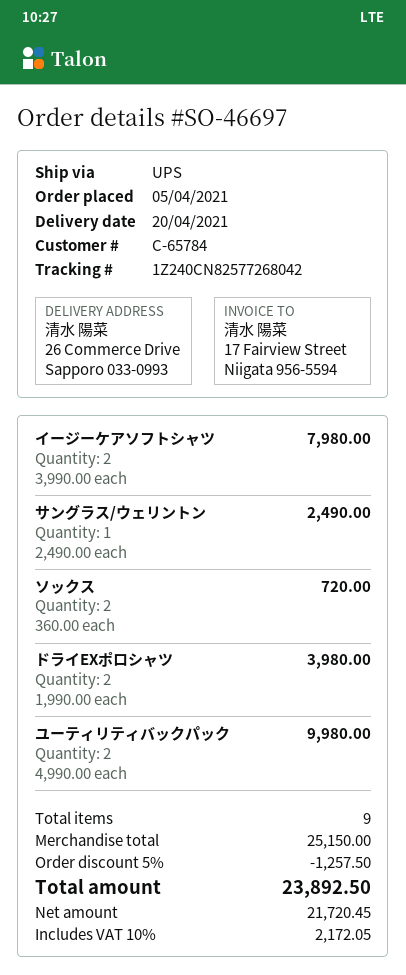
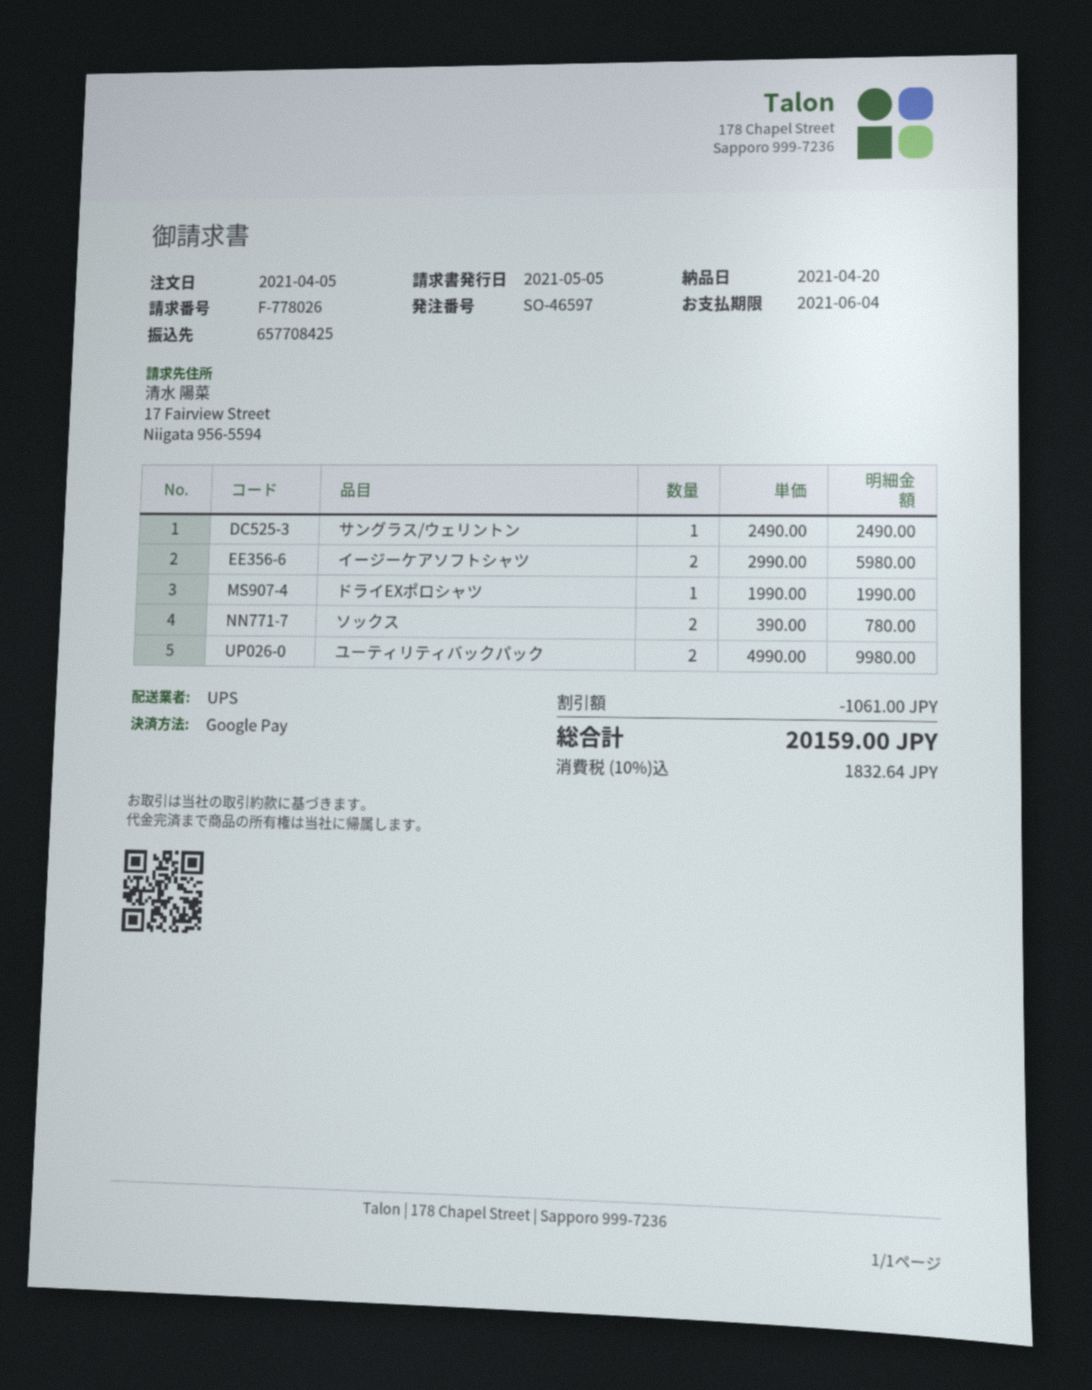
order number: SO-46697 -> SO-46597
イージーケアソフトシャツ: 2 x 3990.00 = 7980.00 -> 2 x 2990.00 = 5980.00
ソックス: 2 x 360.00 = 720.00 -> 2 x 390.00 = 780.00
ドライEXポロシャツ: 2 x 1990.00 = 3980.00 -> 1 x 1990.00 = 1990.00
discount: 1257.50 -> 1061.00
tax: 10% = 2172.05 -> 10% = 1832.64
total: 23892.50 -> 20159.00

